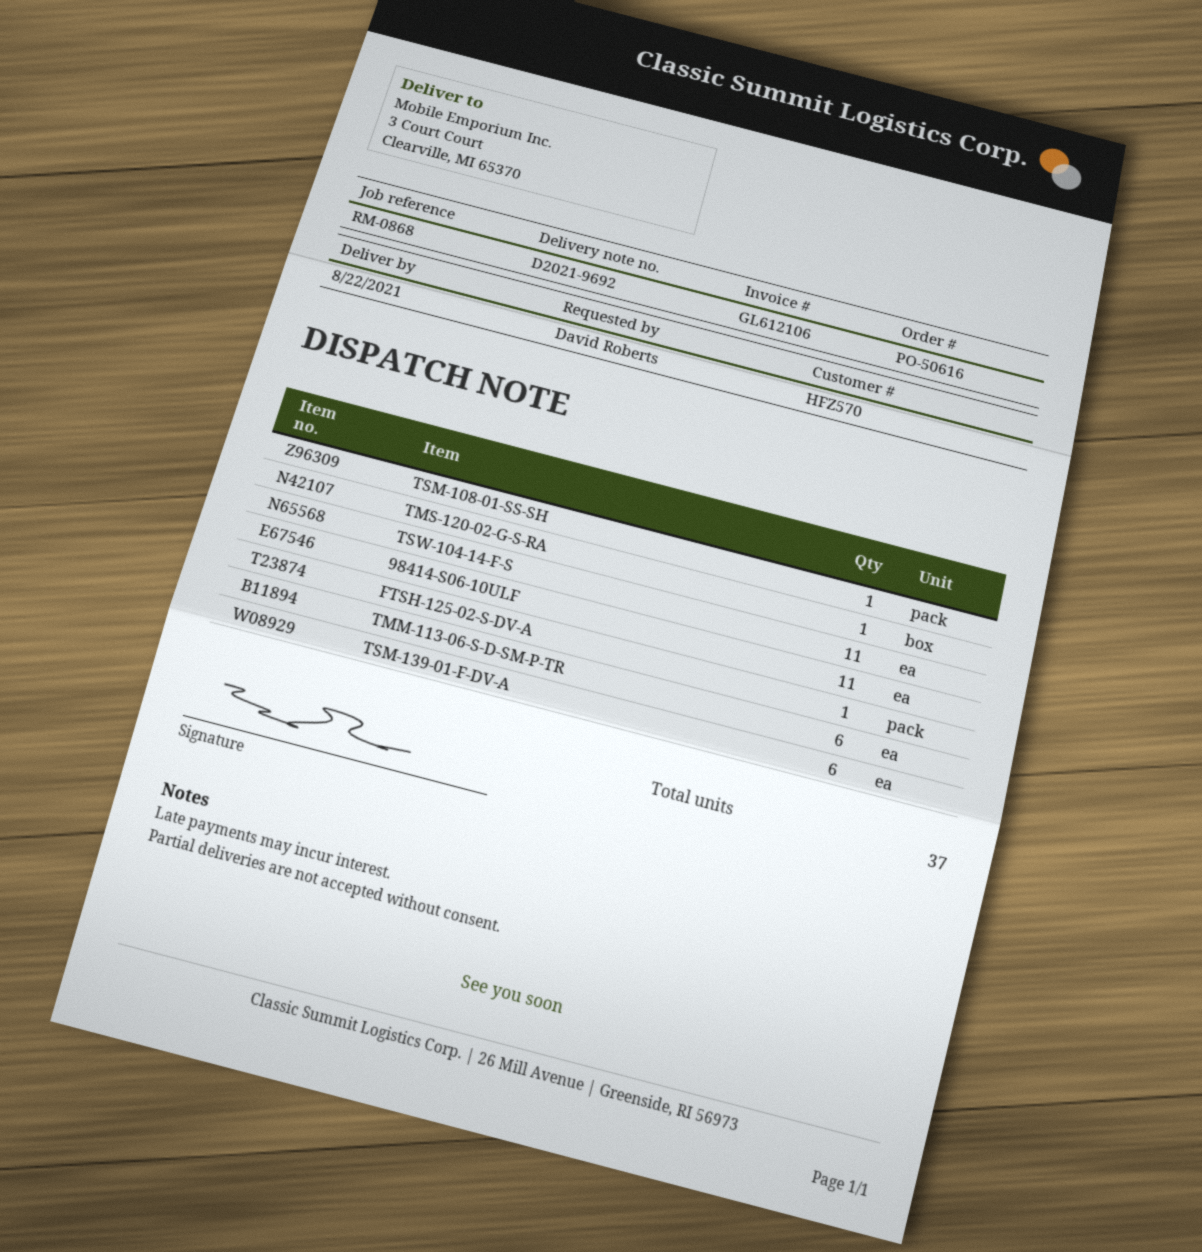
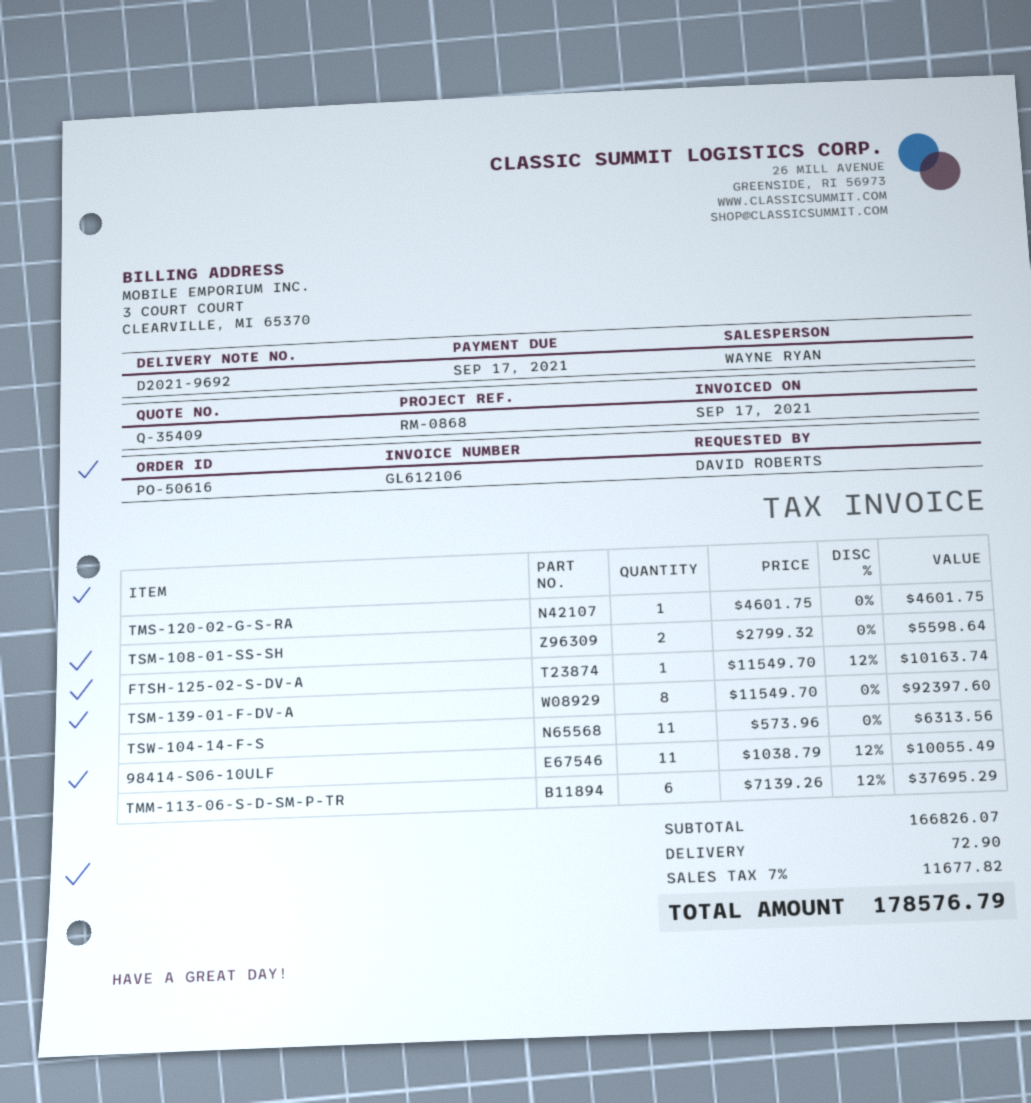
TSM-108-01-SS-SH: 1 -> 2
TSM-139-01-F-DV-A: 6 -> 8

